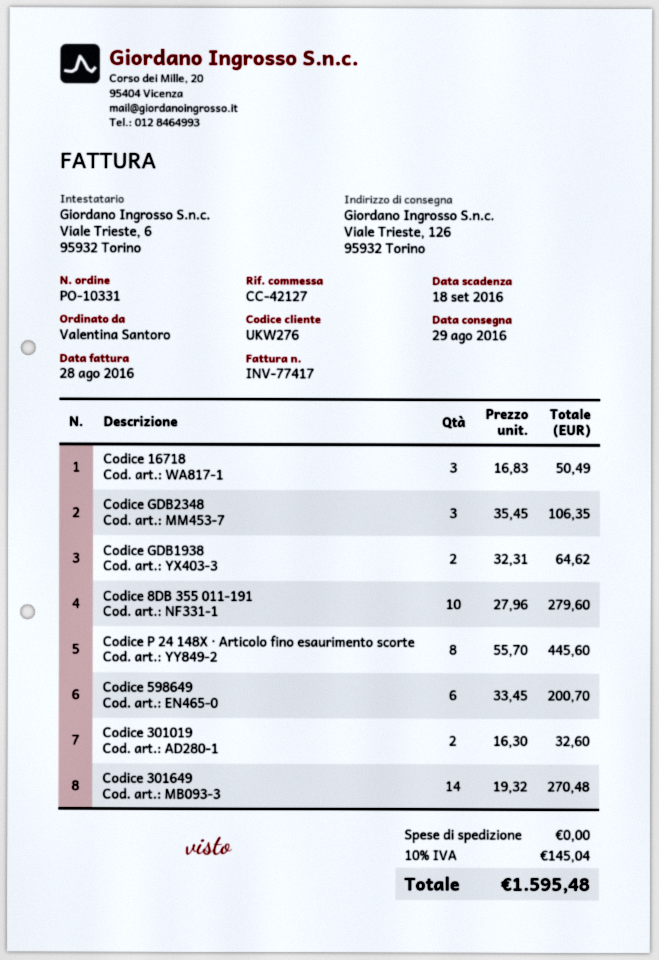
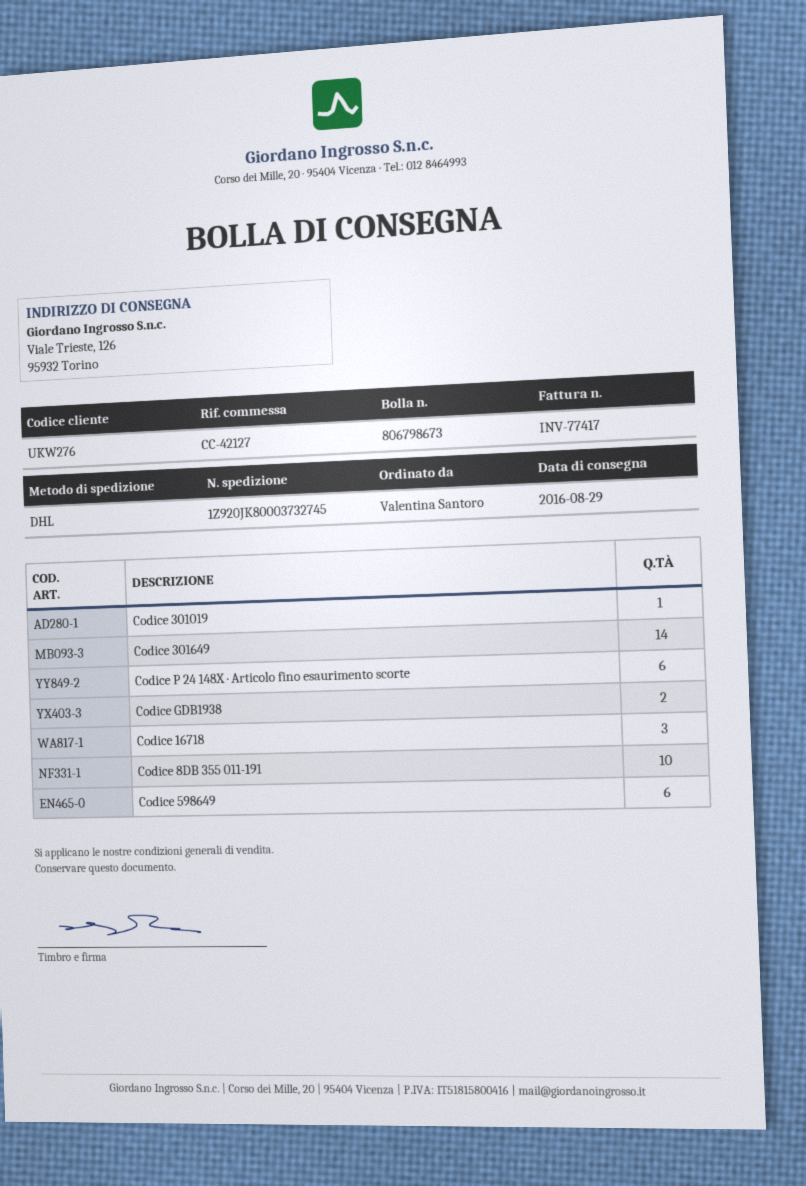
Codice GDB2348: 3 -> none
Codice P 24 148X · Articolo fino esaurimento scorte: 8 -> 6
Codice 301019: 2 -> 1

